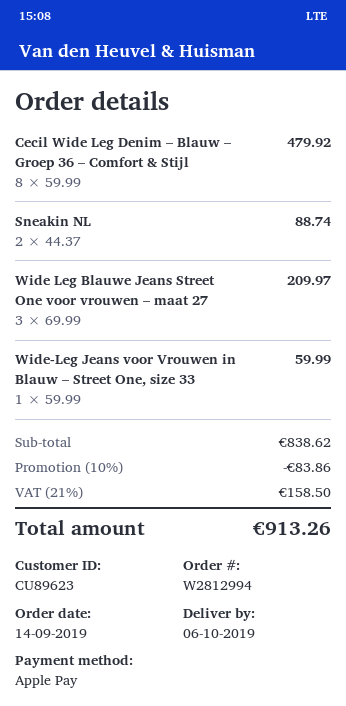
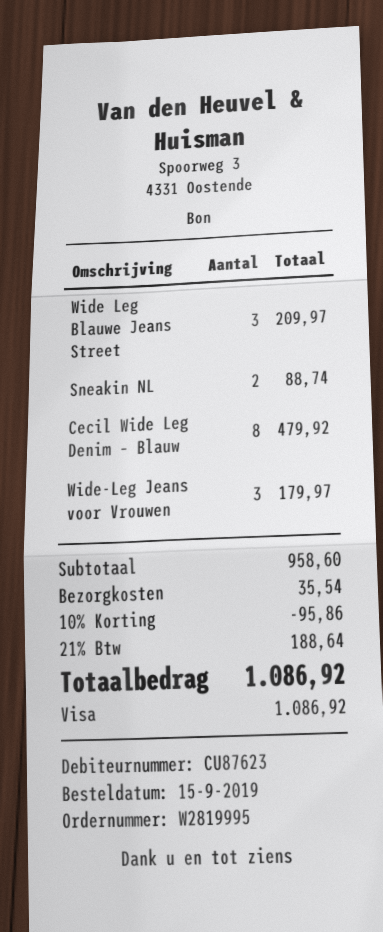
order number: W2812994 -> W2819995
order date: 2019-09-14 -> 2019-09-15
customer number: CU89623 -> CU87623
payment method: Apple Pay -> Visa
Wide-Leg Jeans voor Vrouwen in Blauw – Street One, size 33: 1 for 59.99 -> 3 for 179.97
subtotal: 838.62 -> 958.60
discount: 10% = 83.86 -> 10% = 95.86
shipping: none -> 35.54
tax: 21% = 158.50 -> 21% = 188.64
total: 913.26 -> 1086.92

